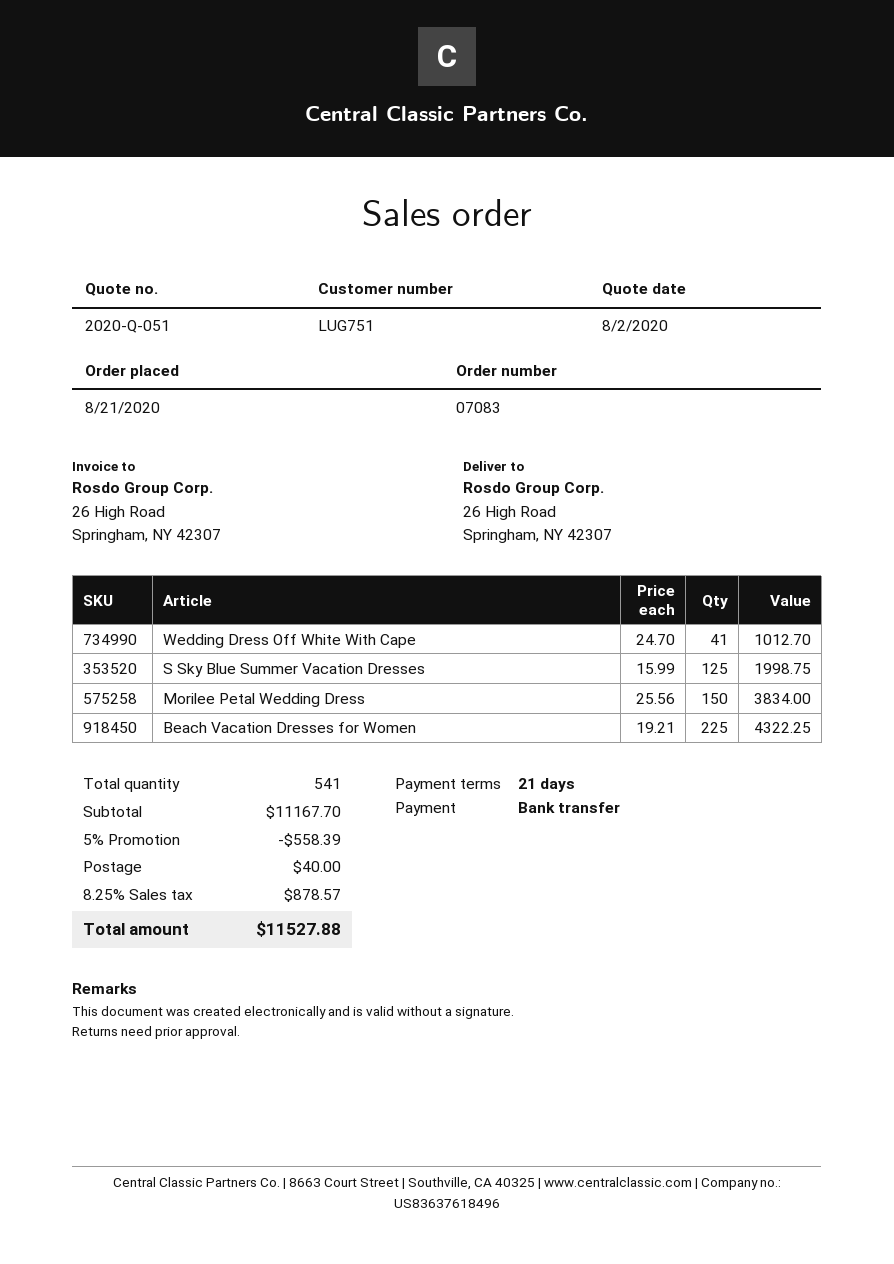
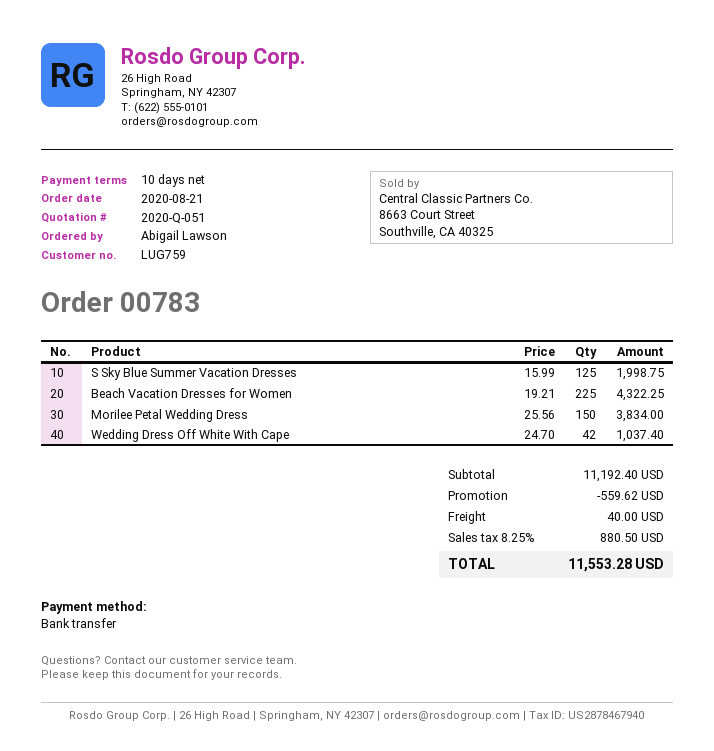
order number: 07083 -> 00783
payment terms: 21 days -> 10 days
customer number: LUG751 -> LUG759
Wedding Dress Off White With Cape: 41 x 24.70 = 1012.70 -> 42 x 24.70 = 1037.40
subtotal: 11167.70 -> 11192.40
discount: 558.39 -> 559.62
tax: 8.25% = 878.57 -> 8.25% = 880.50
total: 11527.88 -> 11553.28

